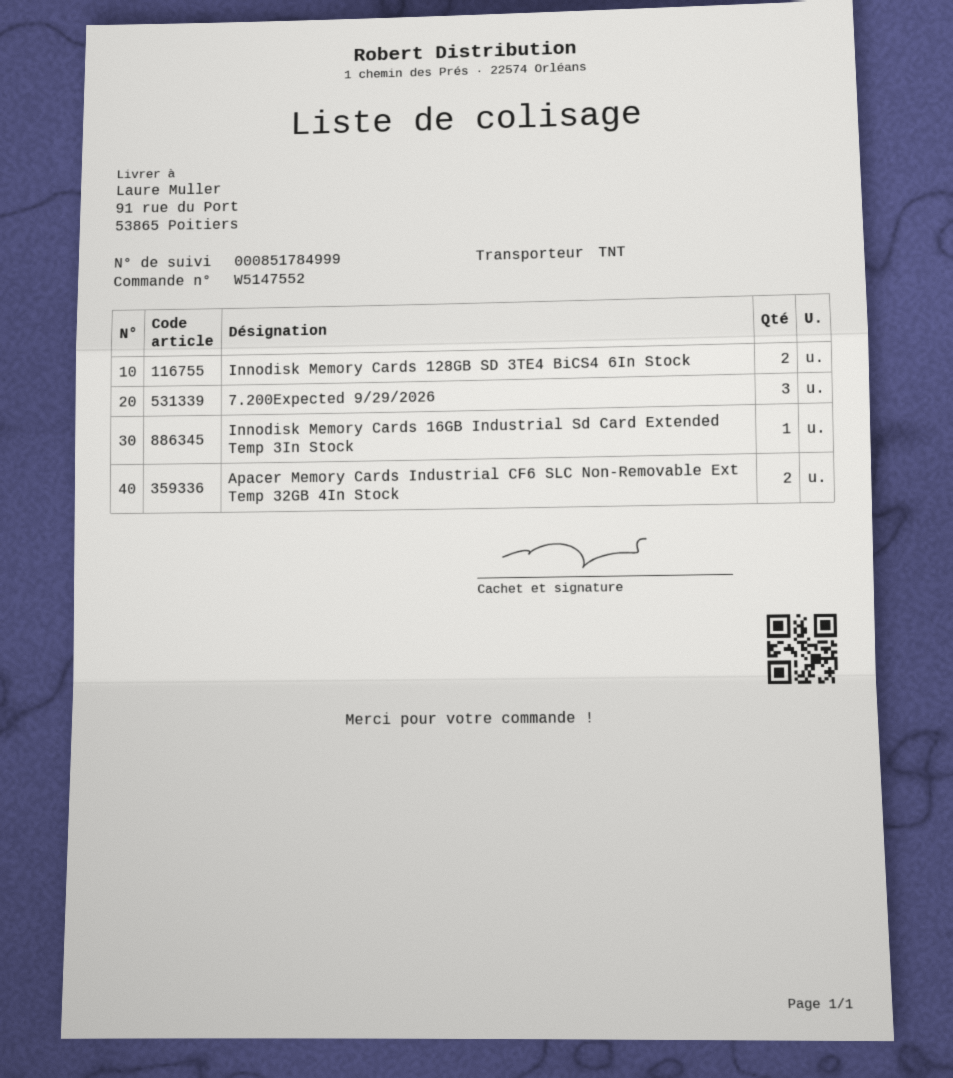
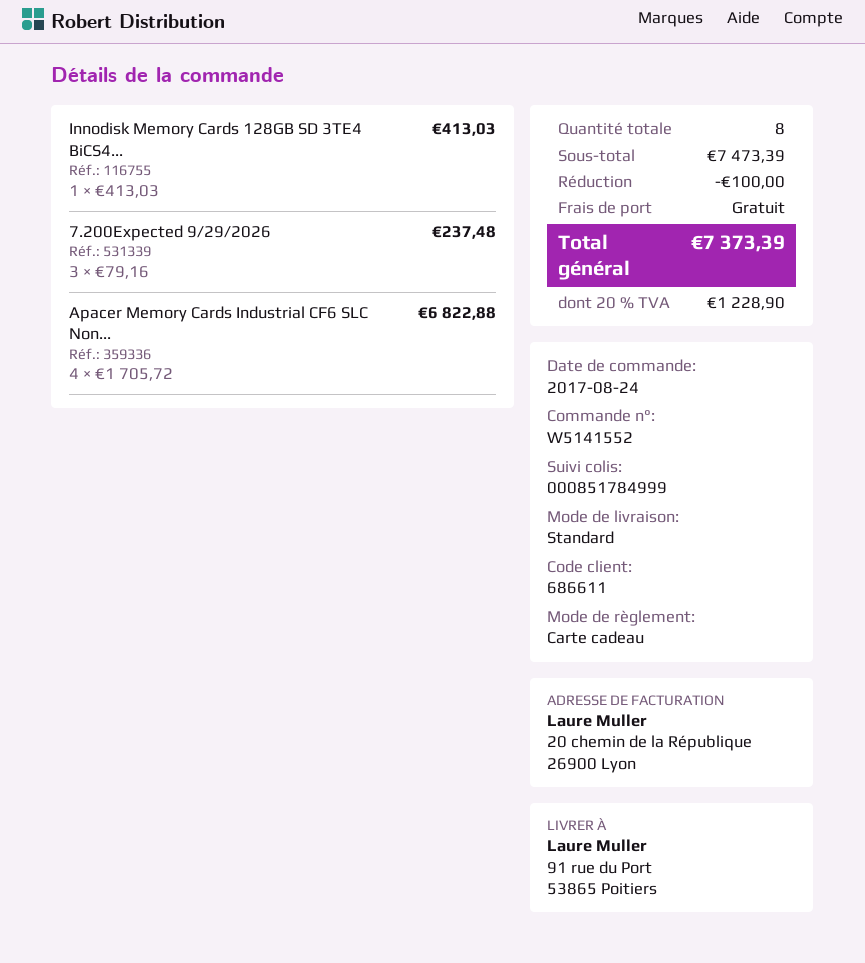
order number: W5147552 -> W5141552
shipping method: TNT -> standard
Innodisk Memory Cards 128GB SD 3TE4 BiCS4 6In Stock: 2 -> 1
Innodisk Memory Cards 16GB Industrial Sd Card Extended Temp 3In Stock: 1 -> none
Apacer Memory Cards Industrial CF6 SLC Non-Removable Ext Temp 32GB 4In Stock: 2 -> 4

